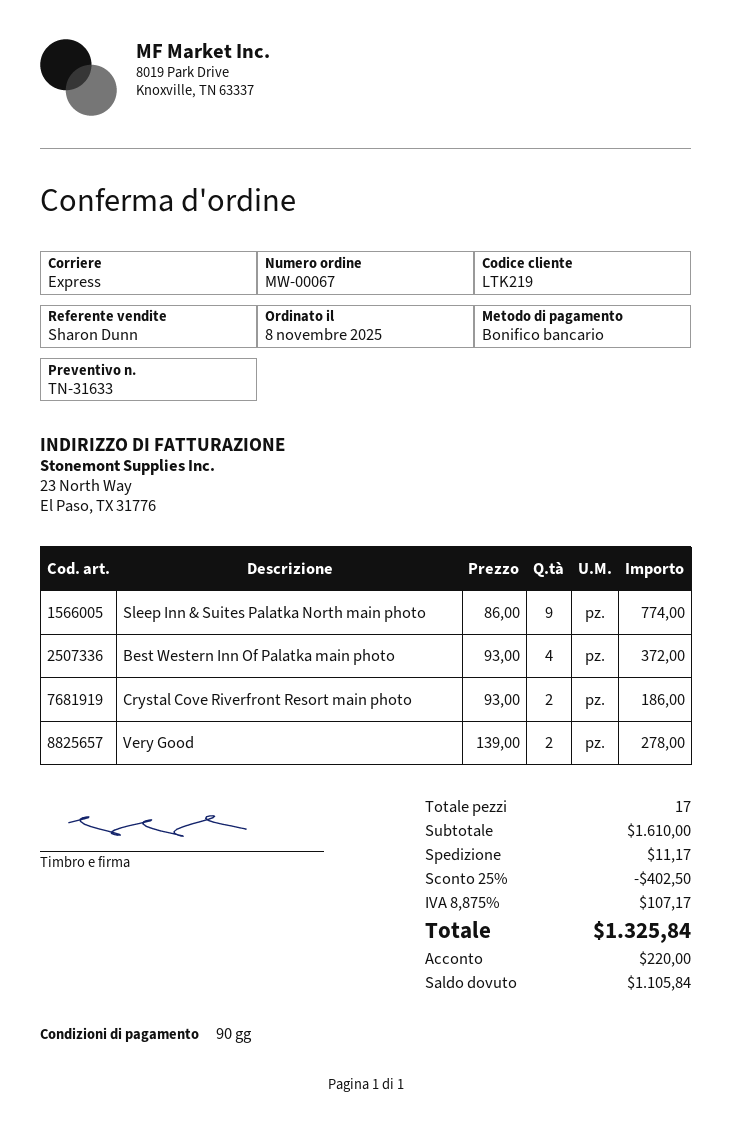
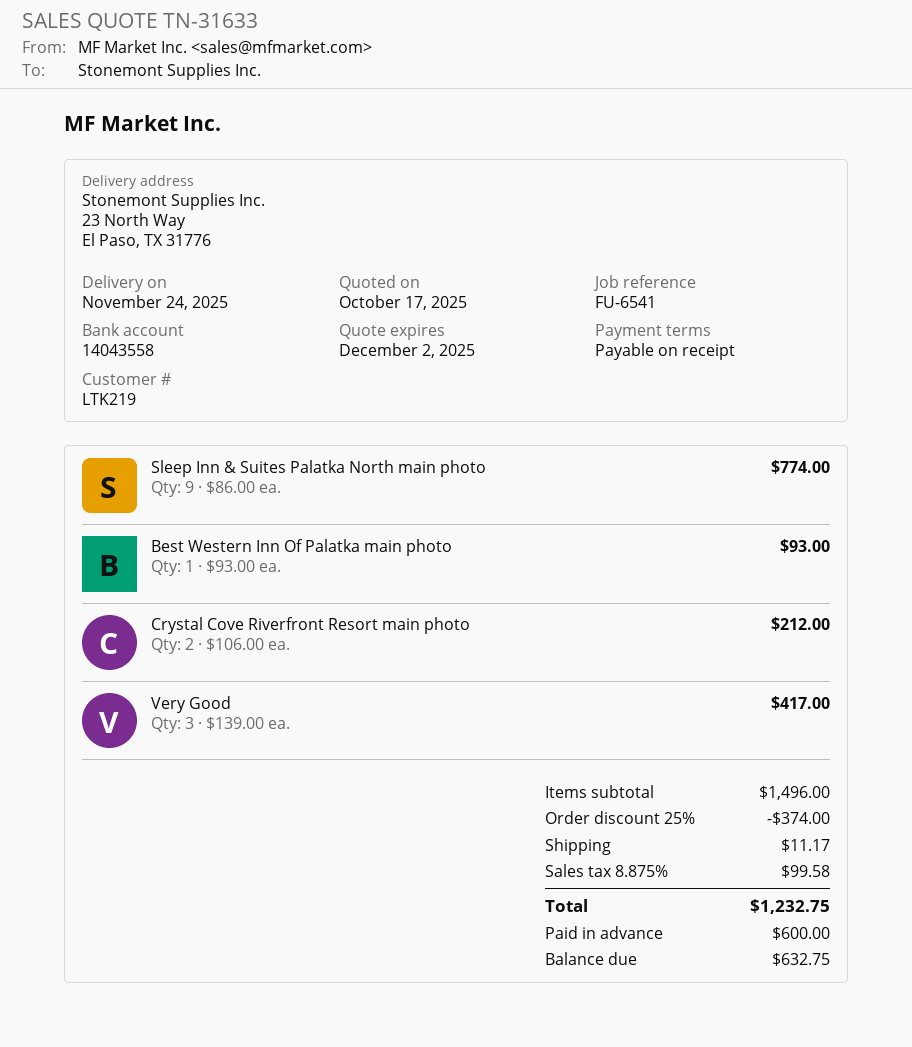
payment terms: 90 days -> on receipt
Best Western Inn Of Palatka main photo: 4 x 93.00 = 372.00 -> 1 x 93.00 = 93.00
Crystal Cove Riverfront Resort main photo: 2 x 93.00 = 186.00 -> 2 x 106.00 = 212.00
Very Good: 2 x 139.00 = 278.00 -> 3 x 139.00 = 417.00
subtotal: 1610.00 -> 1496.00
discount: 25% = 402.50 -> 25% = 374.00
tax: 8.875% = 107.17 -> 8.875% = 99.58
total: 1325.84 -> 1232.75
deposit: 220.00 -> 600.00
balance: 1105.84 -> 632.75

